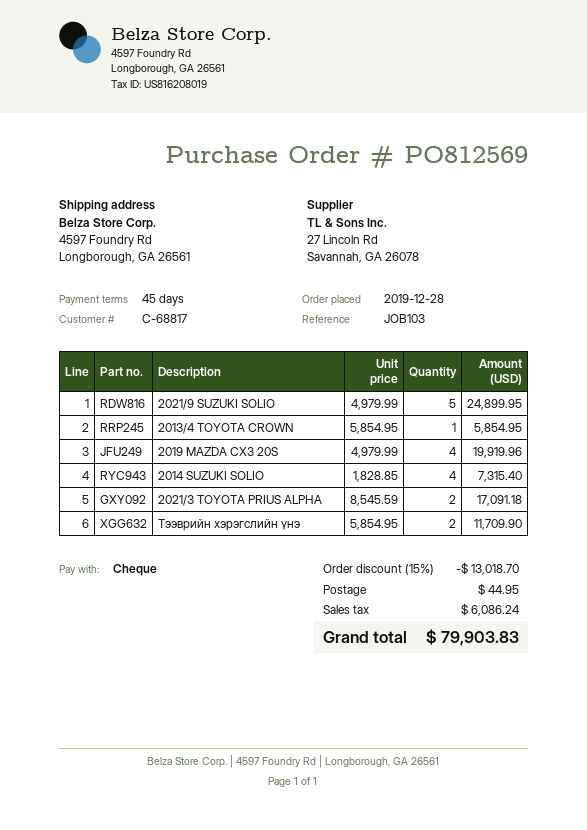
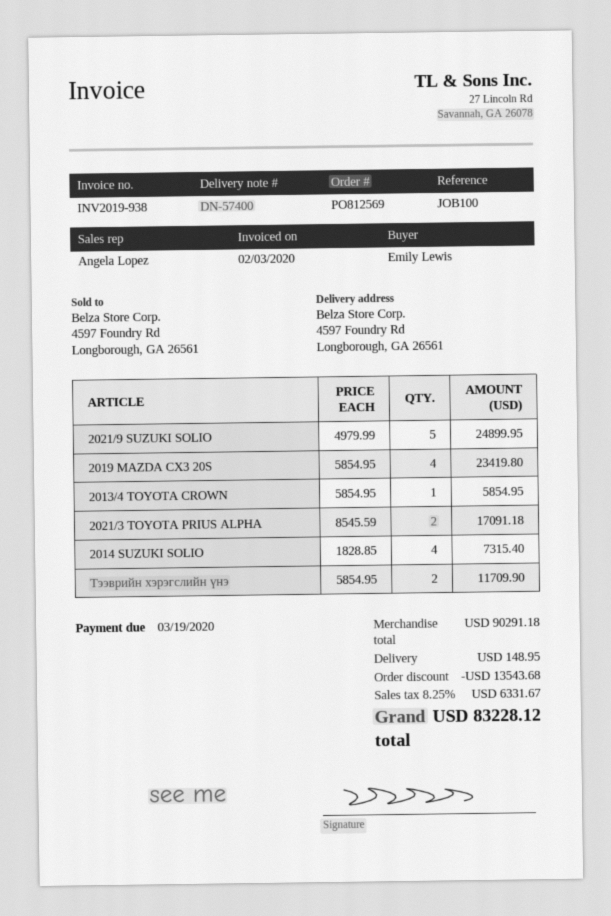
reference: JOB103 -> JOB100
2019 MAZDA CX3 20S: 4 x 4979.99 = 19919.96 -> 4 x 5854.95 = 23419.80
discount: 13018.70 -> 13543.68
shipping: 44.95 -> 148.95
tax: 6086.24 -> 6331.67
total: 79903.83 -> 83228.12

